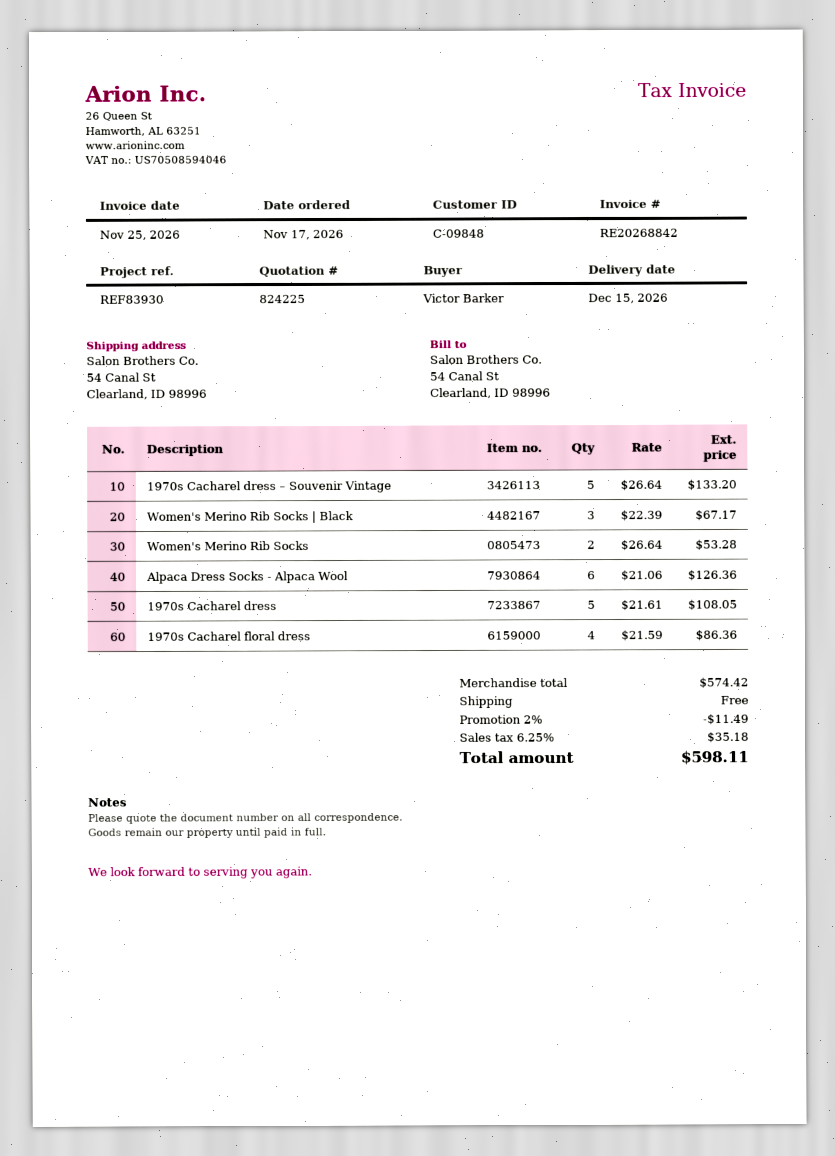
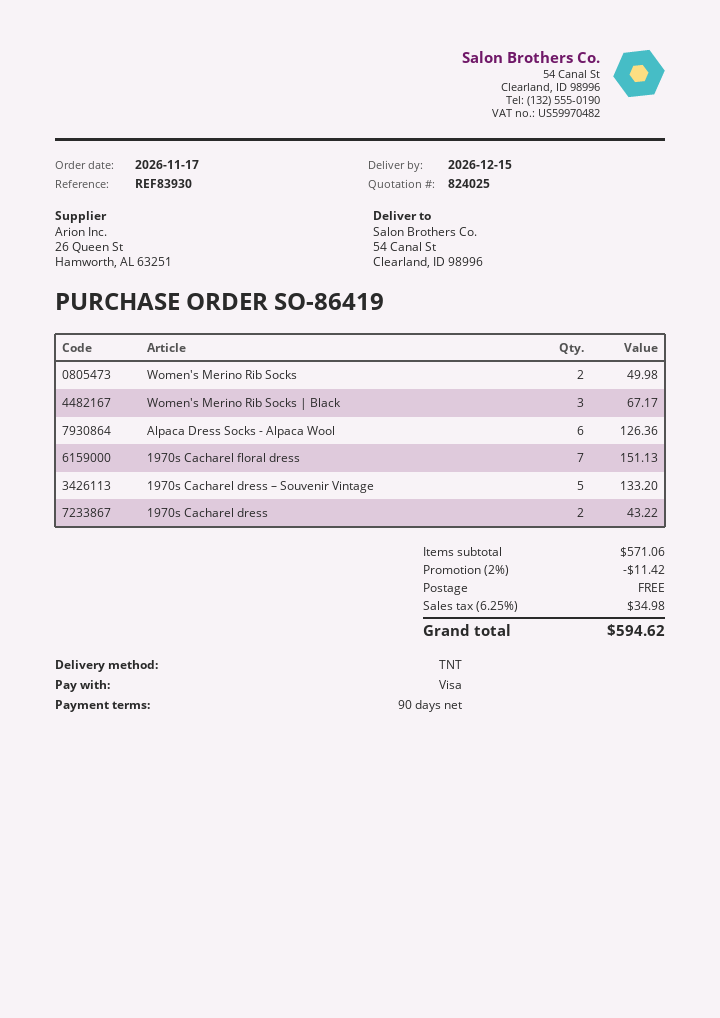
quote number: 824225 -> 824025
Women's Merino Rib Socks: 2 for 53.28 -> 2 for 49.98
1970s Cacharel dress: 5 for 108.05 -> 2 for 43.22
1970s Cacharel floral dress: 4 for 86.36 -> 7 for 151.13
subtotal: 574.42 -> 571.06
discount: 2% = 11.49 -> 2% = 11.42
tax: 6.25% = 35.18 -> 6.25% = 34.98
total: 598.11 -> 594.62

